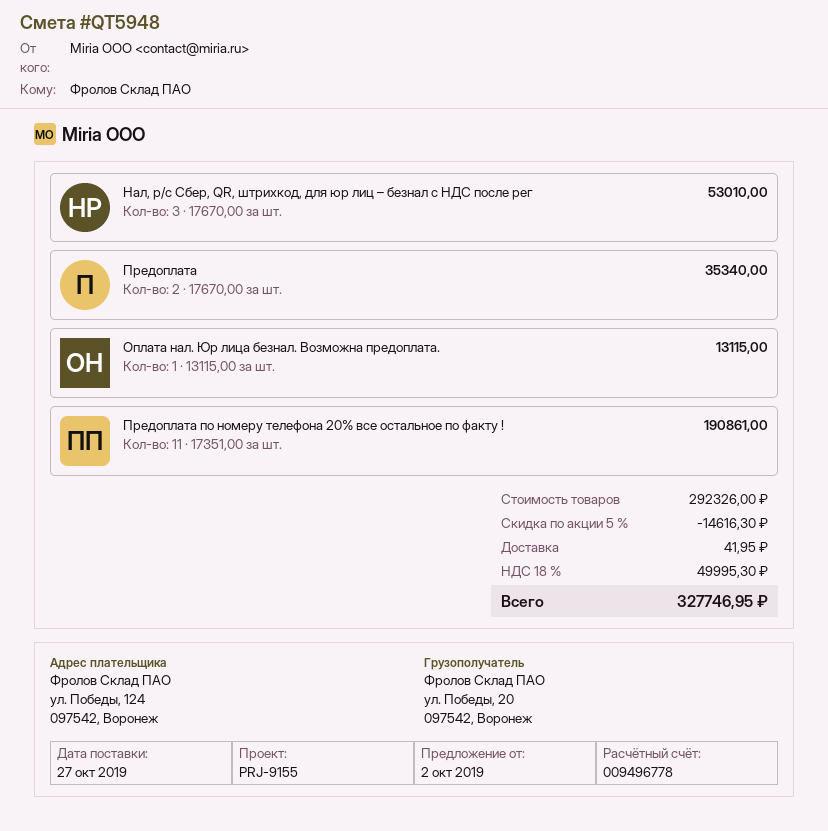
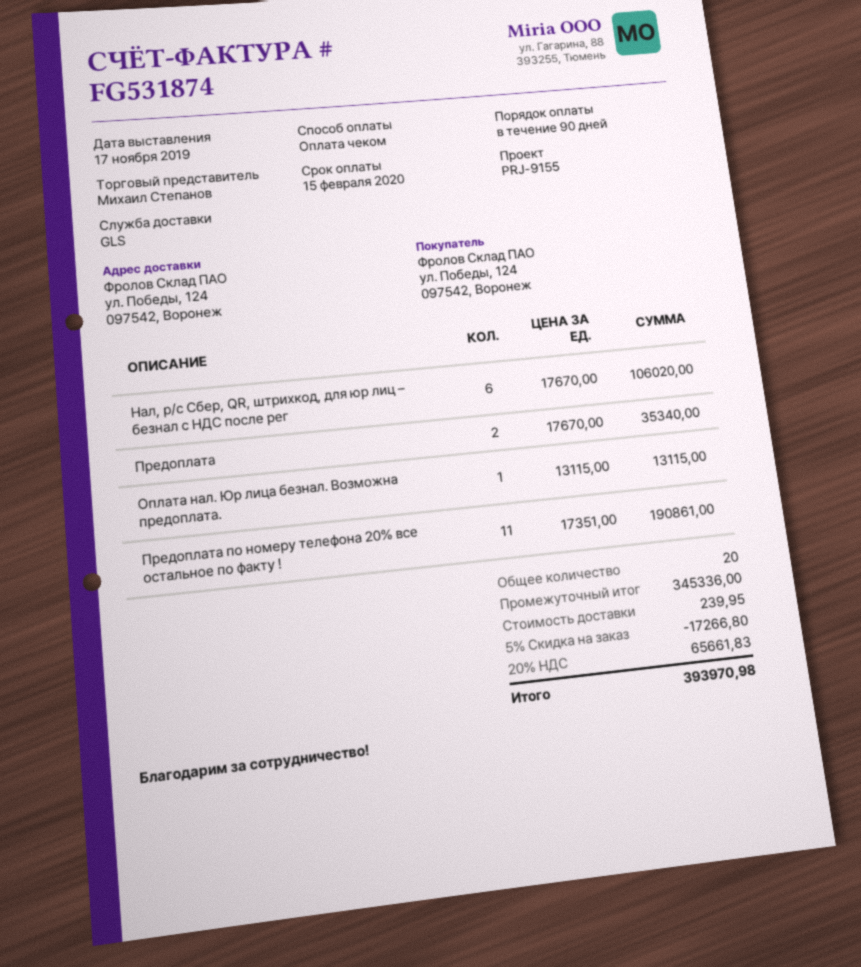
ship to: ул. Победы, 20, 097542, Воронеж -> ул. Победы, 124, 097542, Воронеж
Нал, р/с Сбер, QR, штрихкод, для юр лиц – безнал с НДС после рег: 3 x 17670.00 = 53010.00 -> 6 x 17670.00 = 106020.00
subtotal: 292326.00 -> 345336.00
discount: 5% = 14616.30 -> 5% = 17266.80
shipping: 41.95 -> 239.95
tax: 18% = 49995.30 -> 20% = 65661.83
total: 327746.95 -> 393970.98

